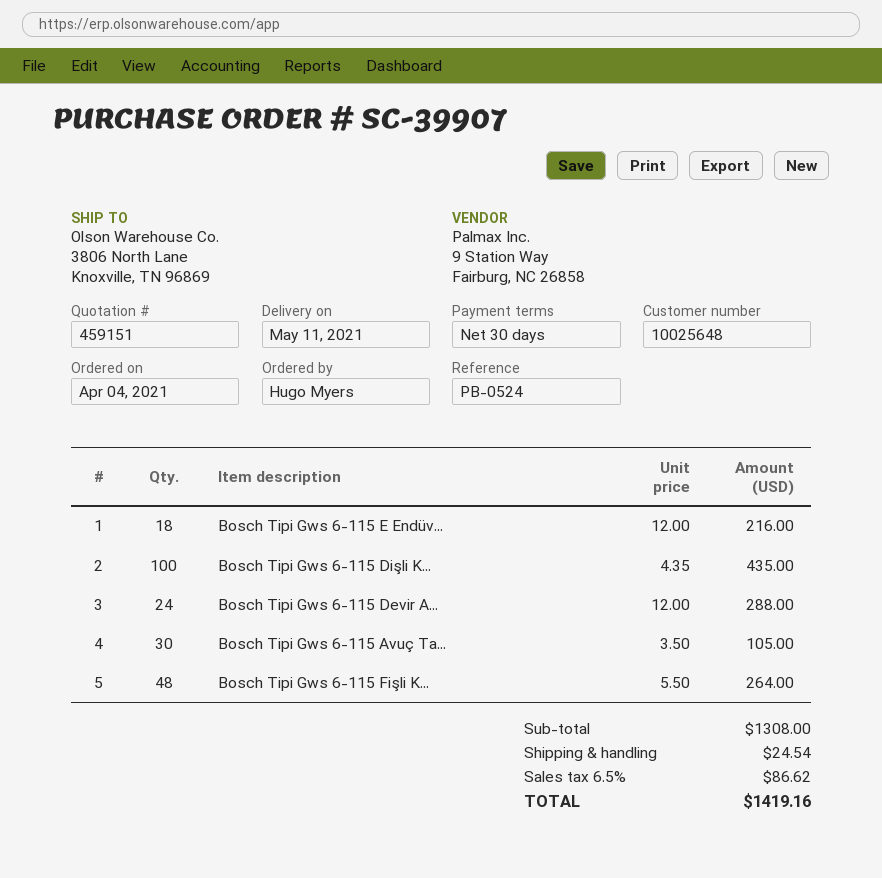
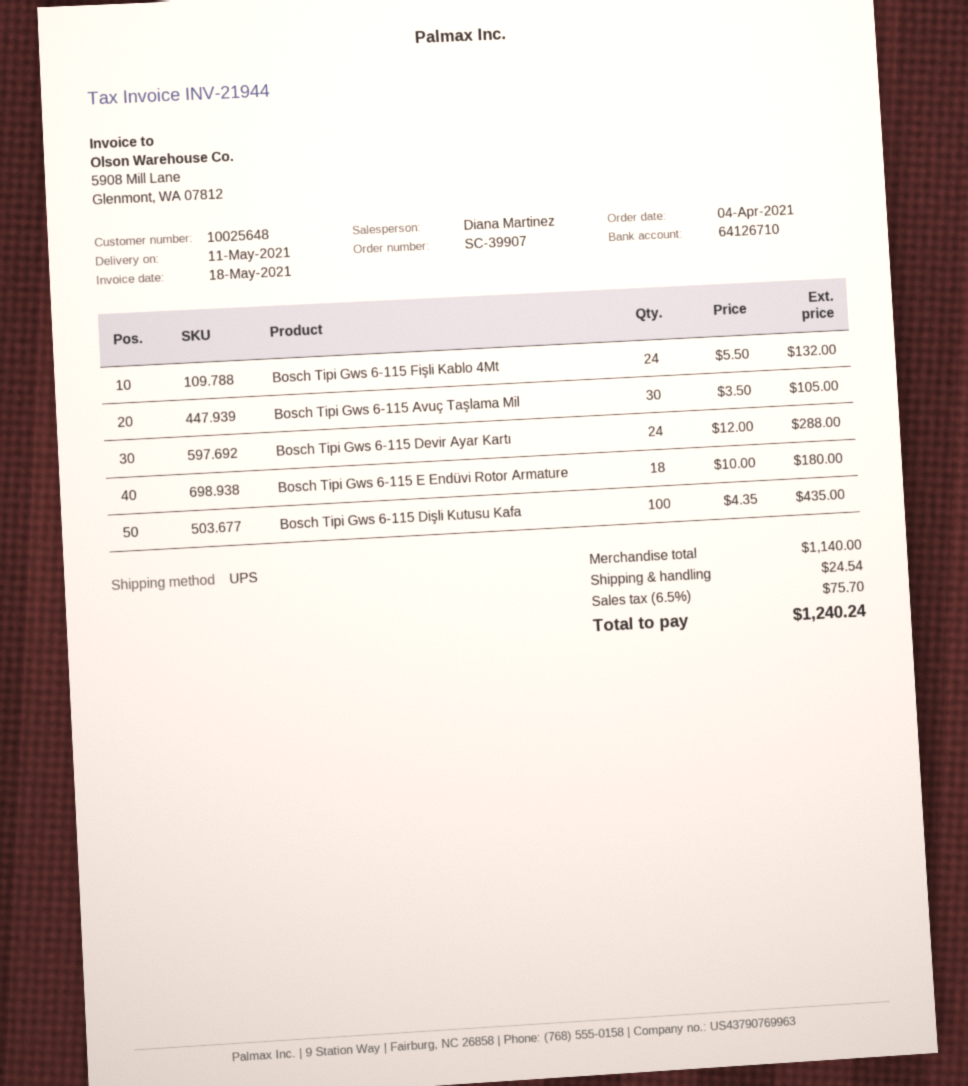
Bosch Tipi Gws 6-115 E Endüv...: 18 x 12.00 = 216.00 -> 18 x 10.00 = 180.00
Bosch Tipi Gws 6-115 Fişli K...: 48 x 5.50 = 264.00 -> 24 x 5.50 = 132.00
subtotal: 1308.00 -> 1140.00
tax: 6.5% = 86.62 -> 6.5% = 75.70
total: 1419.16 -> 1240.24

